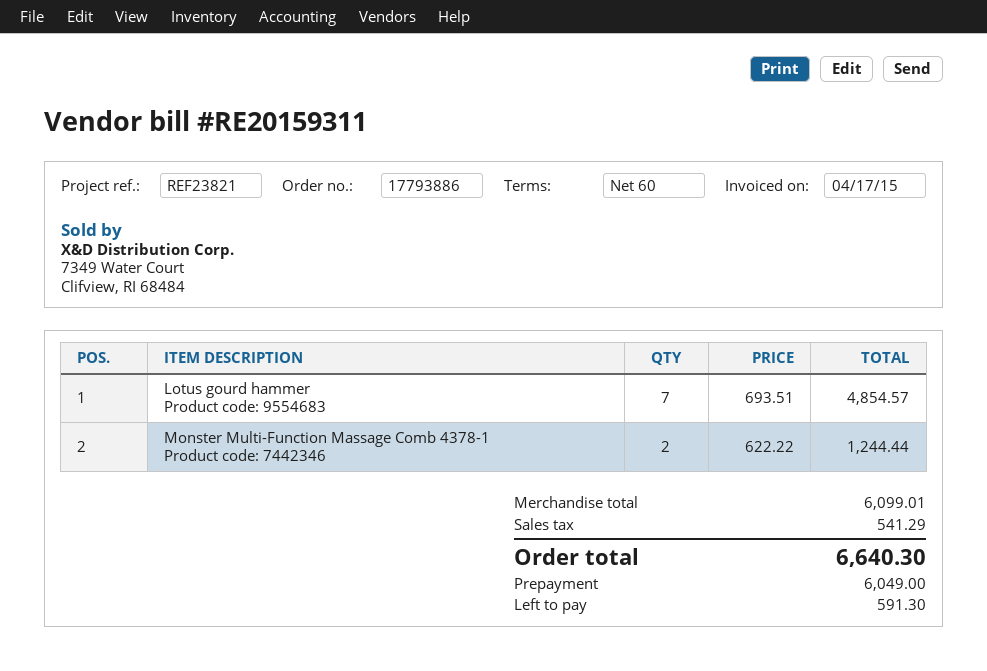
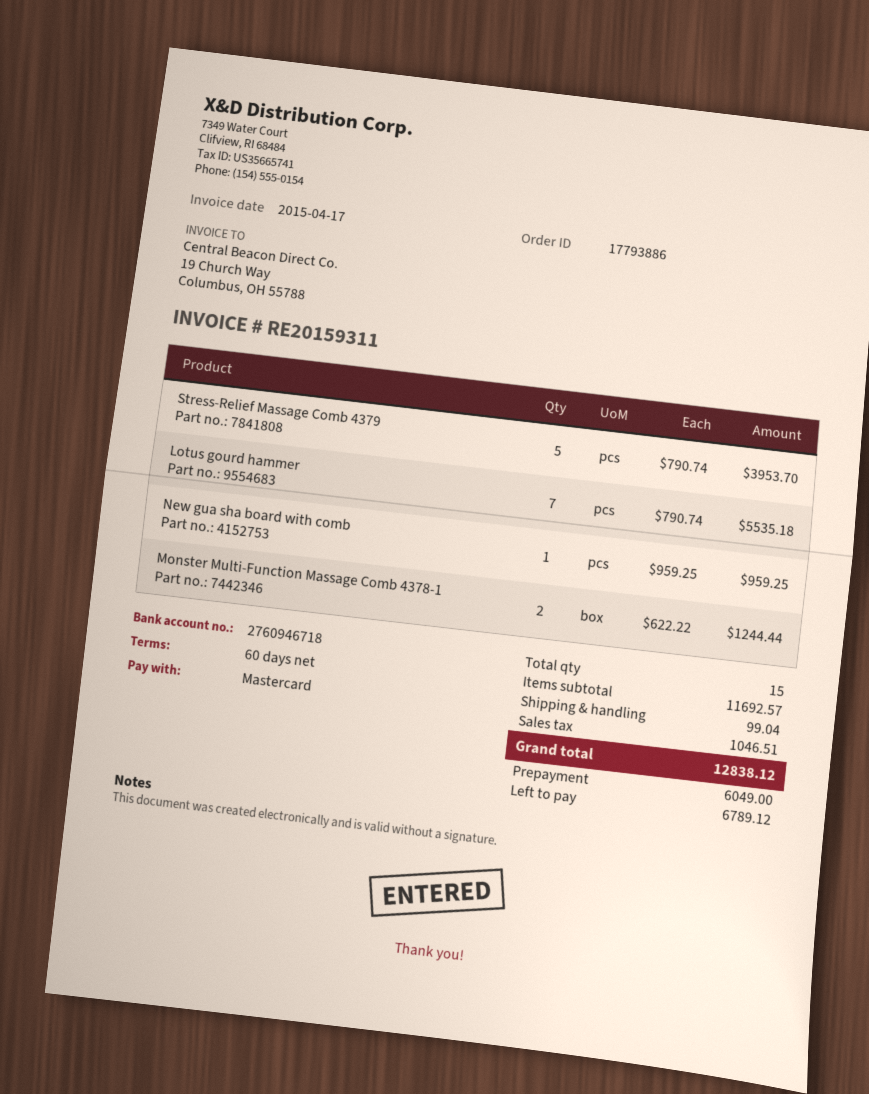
Lotus gourd hammer: 7 x 693.51 = 4854.57 -> 7 x 790.74 = 5535.18
Stress-Relief Massage Comb 4379: none -> 5 x 790.74 = 3953.70
New gua sha board with comb: none -> 1 x 959.25 = 959.25
subtotal: 6099.01 -> 11692.57
shipping: none -> 99.04
tax: 541.29 -> 1046.51
total: 6640.30 -> 12838.12
balance: 591.30 -> 6789.12

